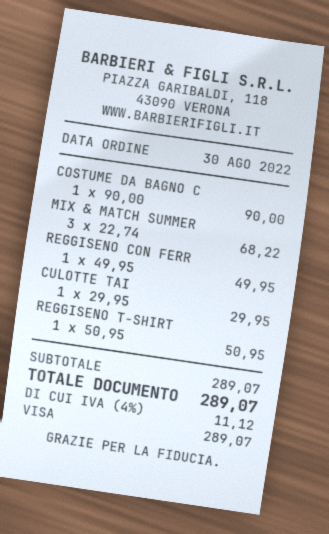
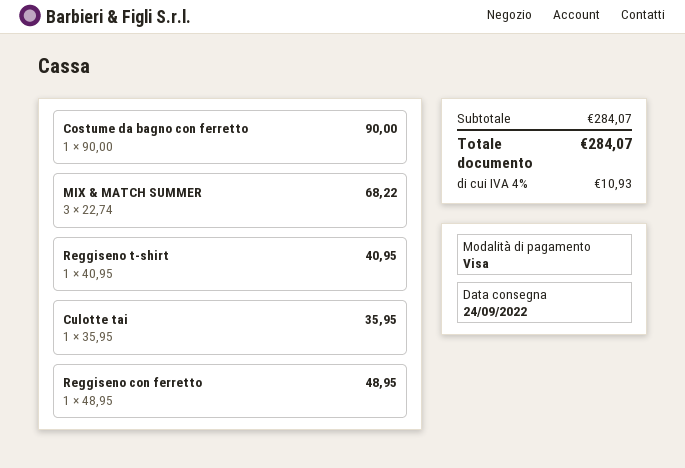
REGGISENO CON FERR: 1 x 49.95 = 49.95 -> 1 x 48.95 = 48.95
CULOTTE TAI: 1 x 29.95 = 29.95 -> 1 x 35.95 = 35.95
REGGISENO T-SHIRT: 1 x 50.95 = 50.95 -> 1 x 40.95 = 40.95
subtotal: 289.07 -> 284.07
tax: 4% = 11.12 -> 4% = 10.93
total: 289.07 -> 284.07

